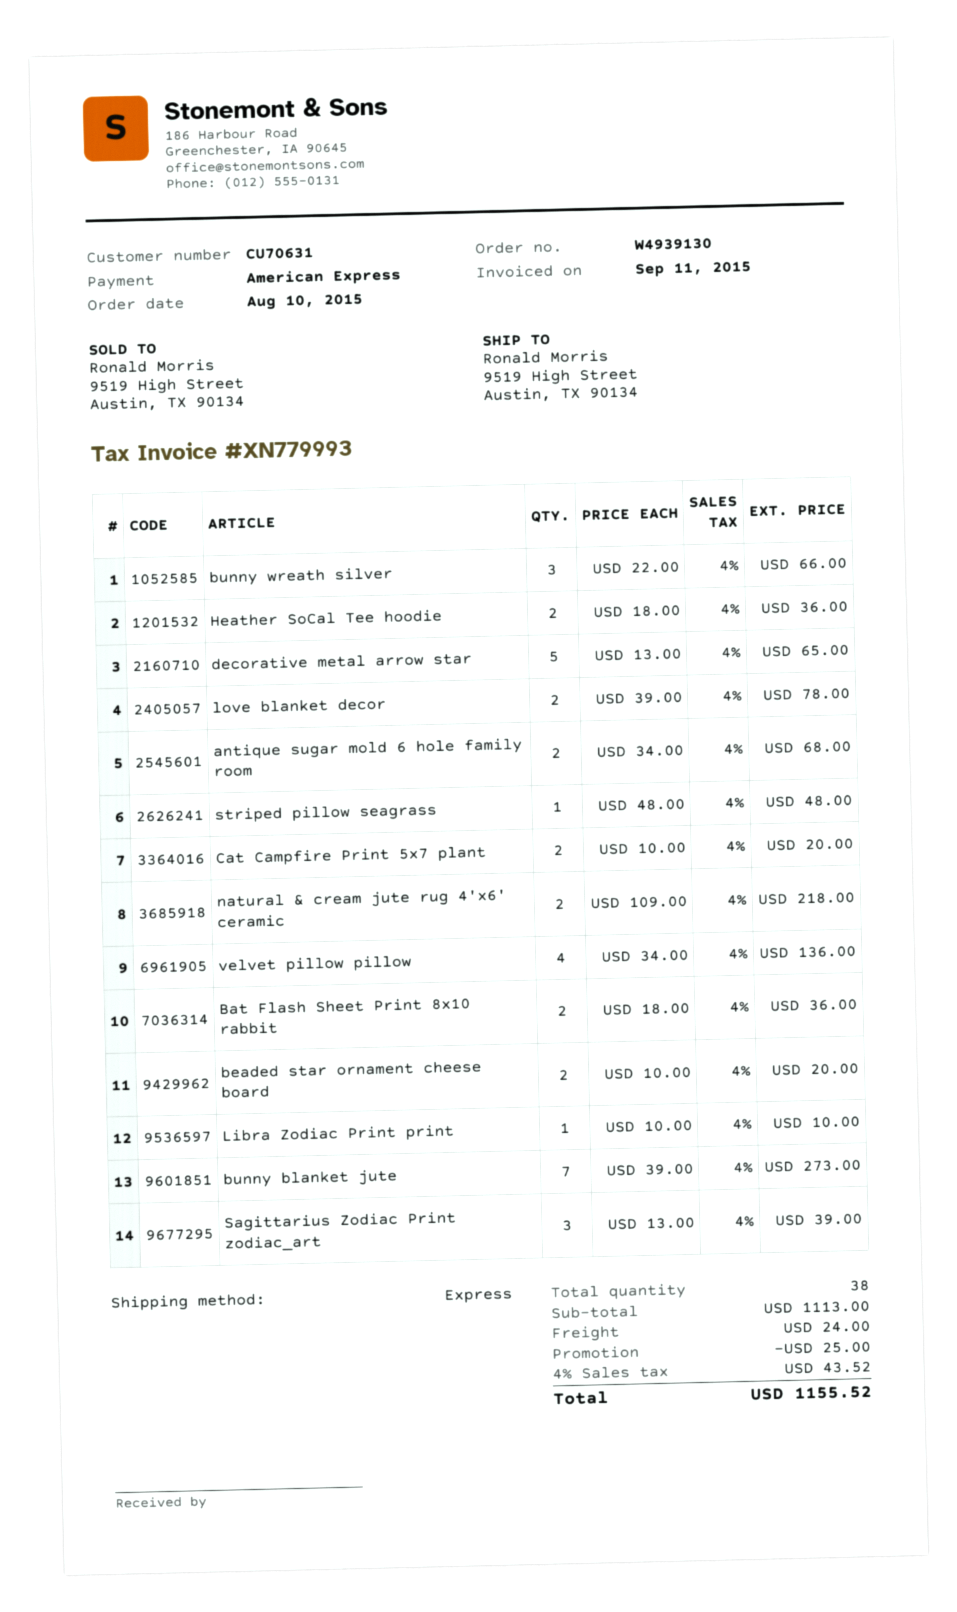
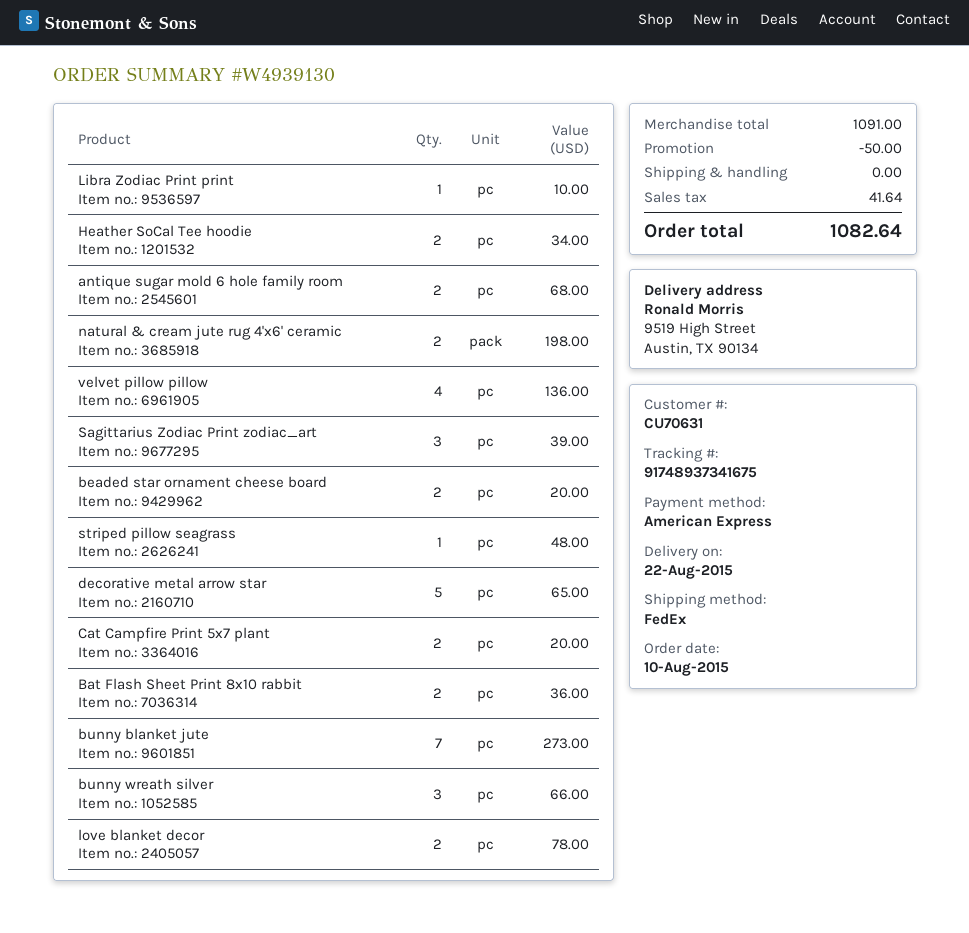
shipping method: express -> FedEx
Heather SoCal Tee hoodie: 2 for 36.00 -> 2 for 34.00
natural & cream jute rug 4'x6' ceramic: 2 for 218.00 -> 2 for 198.00
subtotal: 1113.00 -> 1091.00
discount: 25.00 -> 50.00
shipping: 24.00 -> 0.00
tax: 43.52 -> 41.64
total: 1155.52 -> 1082.64

